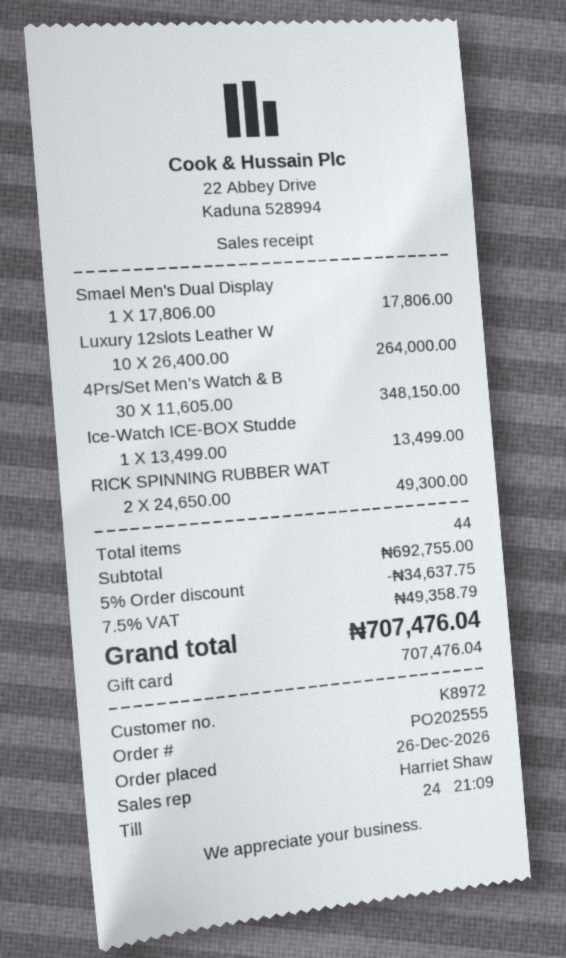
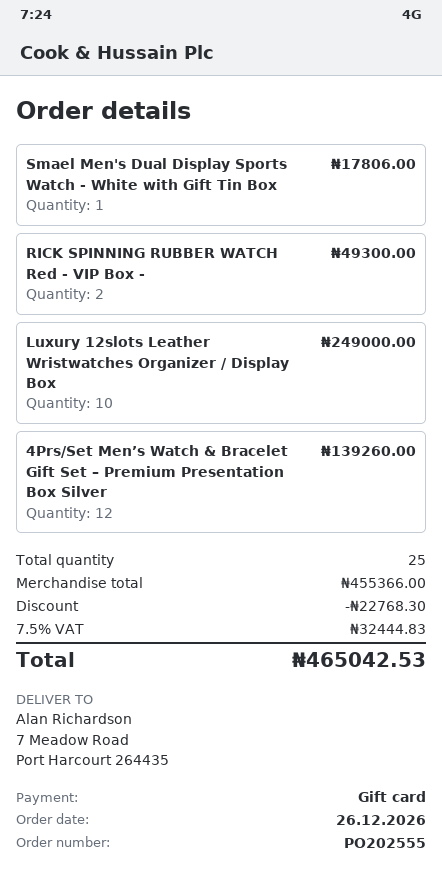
Luxury 12slots Leather W: 10 for 264000.00 -> 10 for 249000.00
4Prs/Set Men’s Watch & B: 30 for 348150.00 -> 12 for 139260.00
Ice-Watch ICE-BOX Studde: 1 for 13499.00 -> none
total quantity: 44 -> 25
subtotal: 692755.00 -> 455366.00
discount: 34637.75 -> 22768.30
tax: 7.5% = 49358.79 -> 7.5% = 32444.83
total: 707476.04 -> 465042.53

